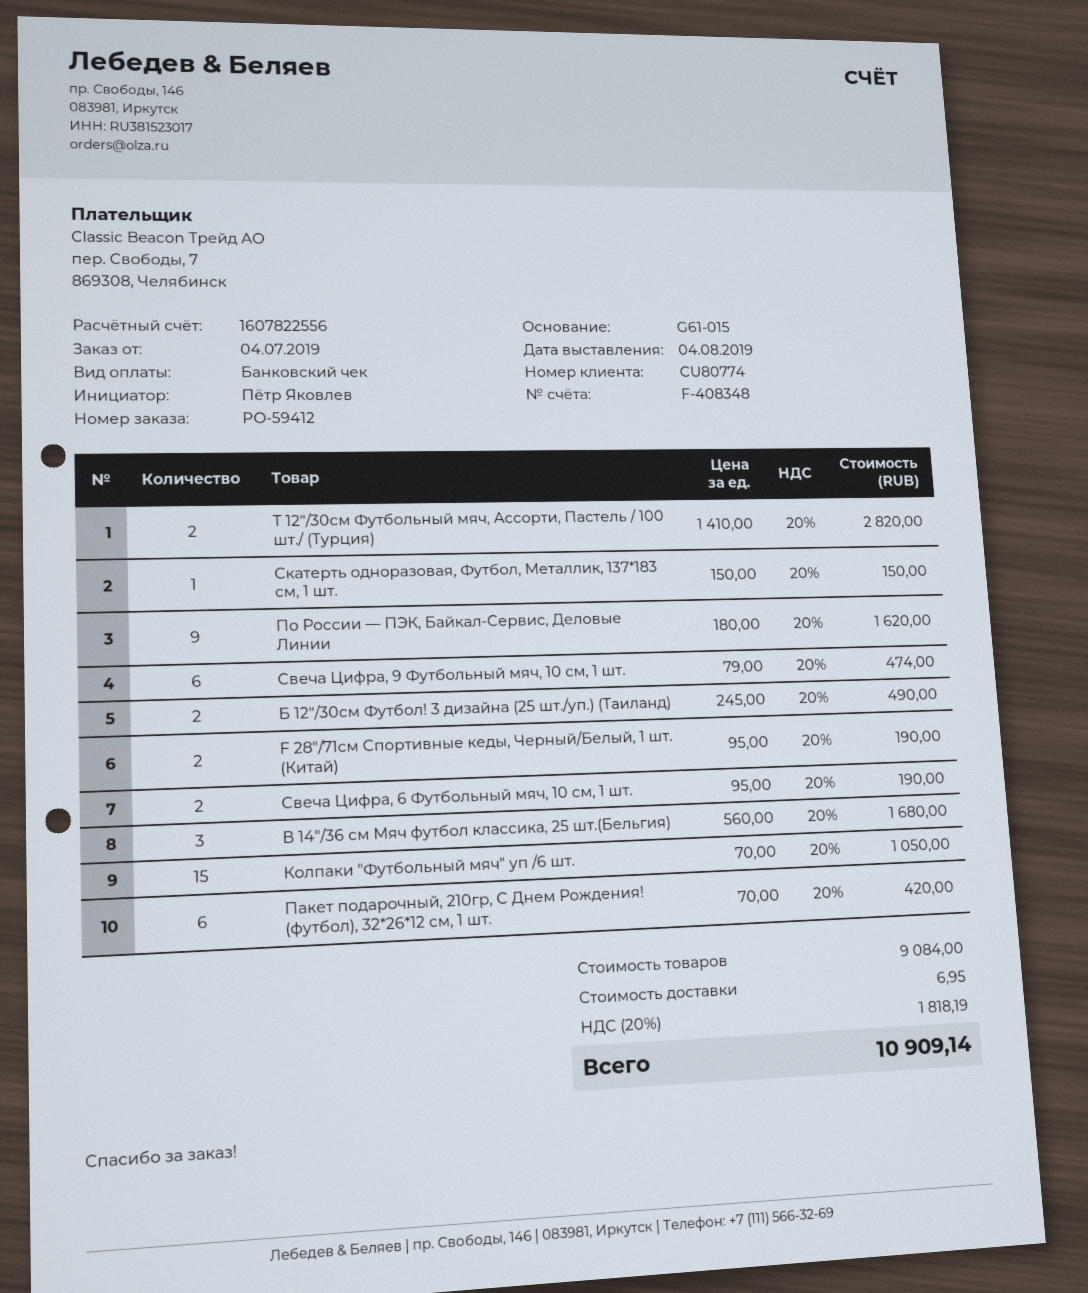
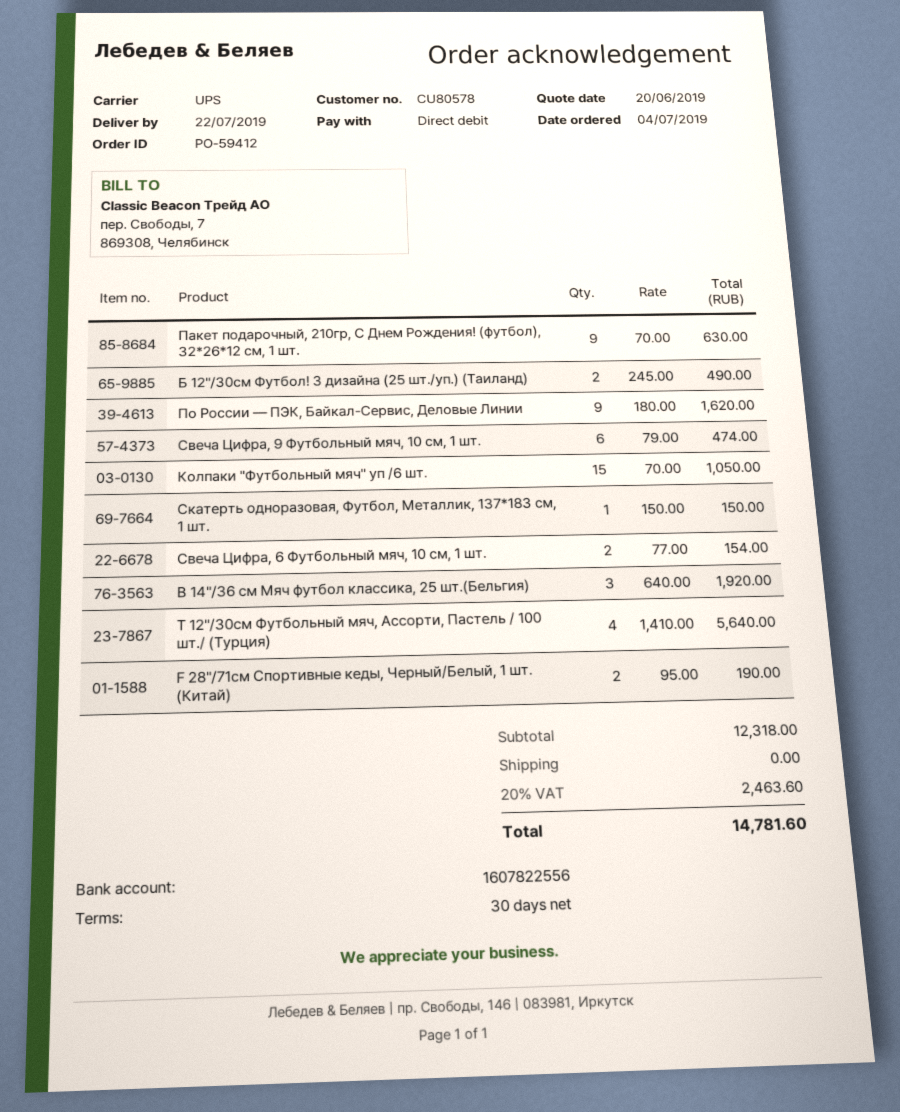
customer number: CU80774 -> CU80578
payment method: cheque -> direct debit
Т 12"/30см Футбольный мяч, Ассорти, Пастель / 100 шт./ (Турция): 2 x 1410.00 = 2820.00 -> 4 x 1410.00 = 5640.00
Свеча Цифра, 6 Футбольный мяч, 10 см, 1 шт.: 2 x 95.00 = 190.00 -> 2 x 77.00 = 154.00
В 14"/36 см Мяч футбол классика, 25 шт.(Бельгия): 3 x 560.00 = 1680.00 -> 3 x 640.00 = 1920.00
Пакет подарочный, 210гр, С Днем Рождения! (футбол), 32*26*12 см, 1 шт.: 6 x 70.00 = 420.00 -> 9 x 70.00 = 630.00
subtotal: 9084.00 -> 12318.00
shipping: 6.95 -> 0.00
tax: 20% = 1818.19 -> 20% = 2463.60
total: 10909.14 -> 14781.60

